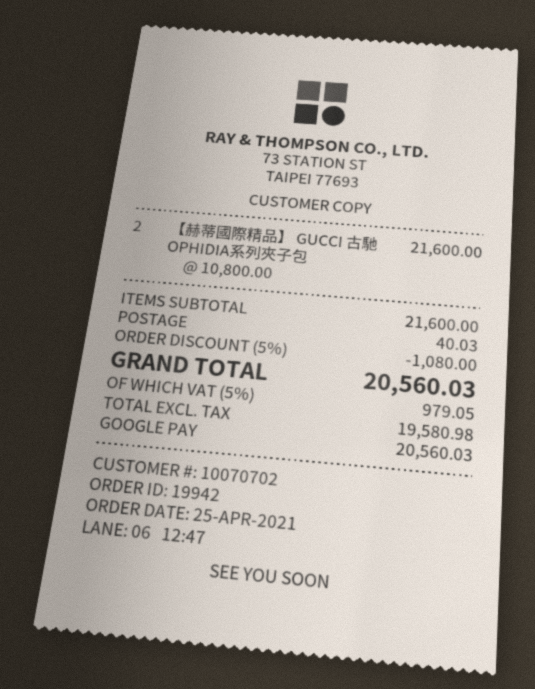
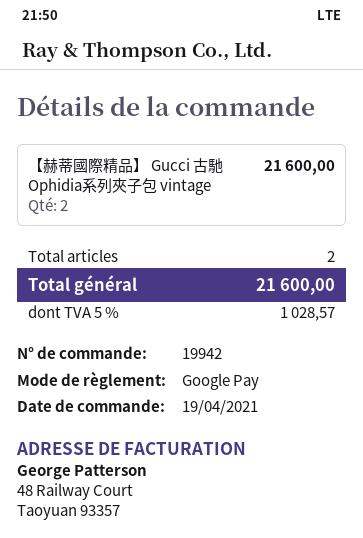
order date: 2021-04-25 -> 2021-04-19
discount: 5% = 1080.00 -> none
shipping: 40.03 -> none
tax: 5% = 979.05 -> 5% = 1028.57
total: 20560.03 -> 21600.00

